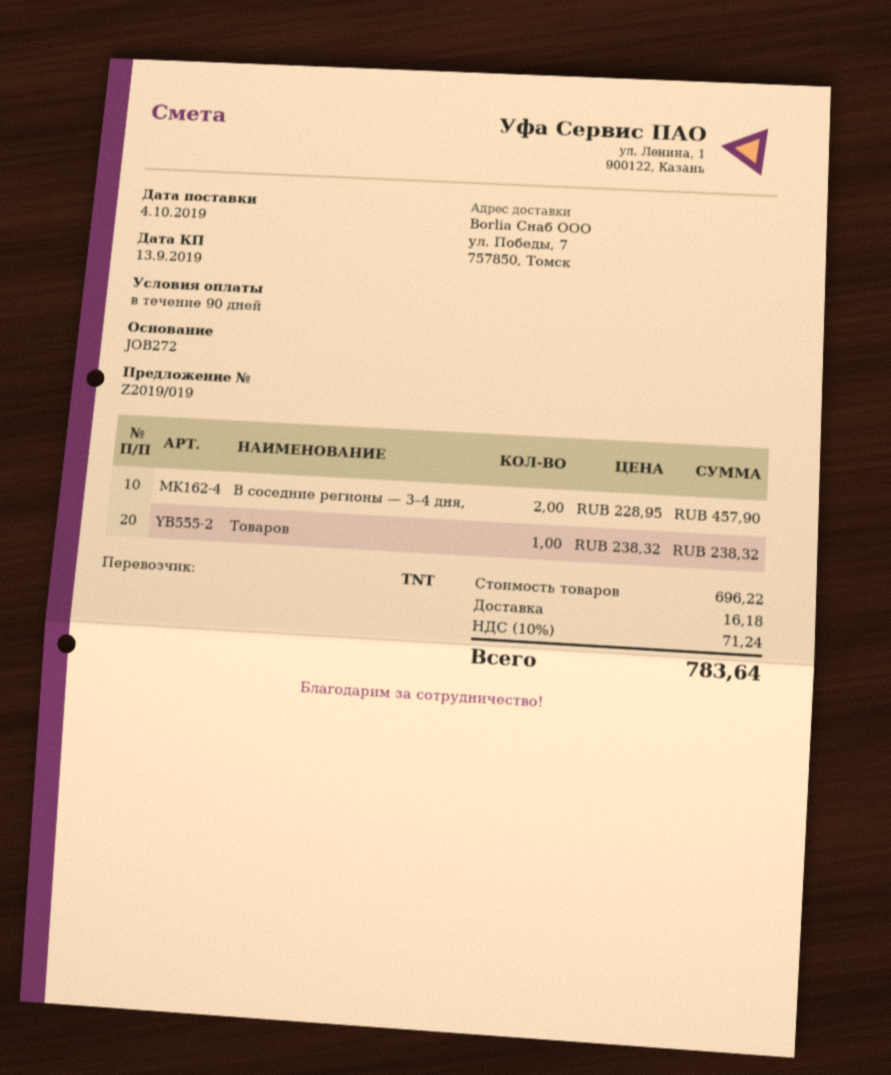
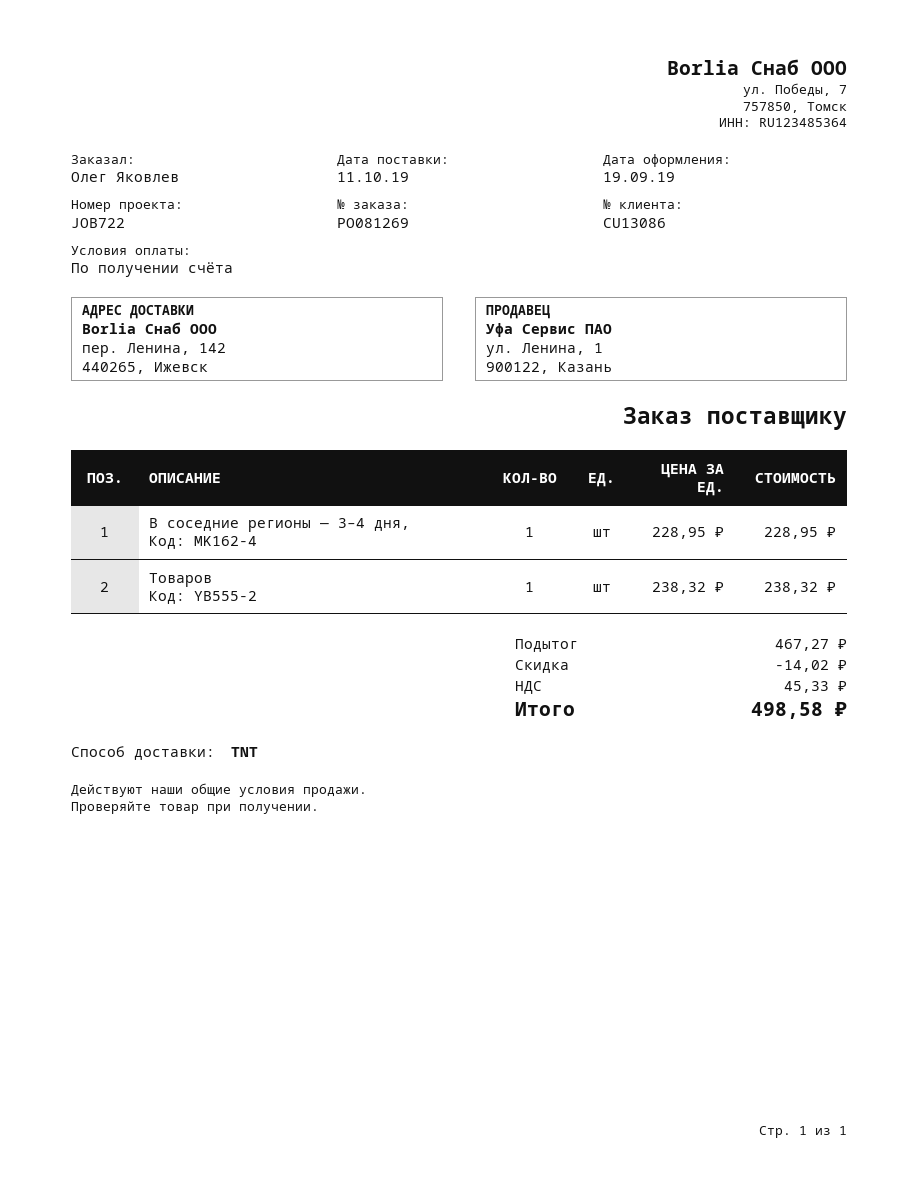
delivery date: 2019-10-04 -> 2019-10-11
payment terms: 90 days -> on receipt
reference: JOB272 -> JOB722
ship to: ул. Победы, 7, 757850, Томск -> пер. Ленина, 142, 440265, Ижевск
В соседние регионы — 3–4 дня,: 2 x 228.95 = 457.90 -> 1 x 228.95 = 228.95
subtotal: 696.22 -> 467.27
discount: none -> 14.02
shipping: 16.18 -> none
tax: 71.24 -> 45.33
total: 783.64 -> 498.58

